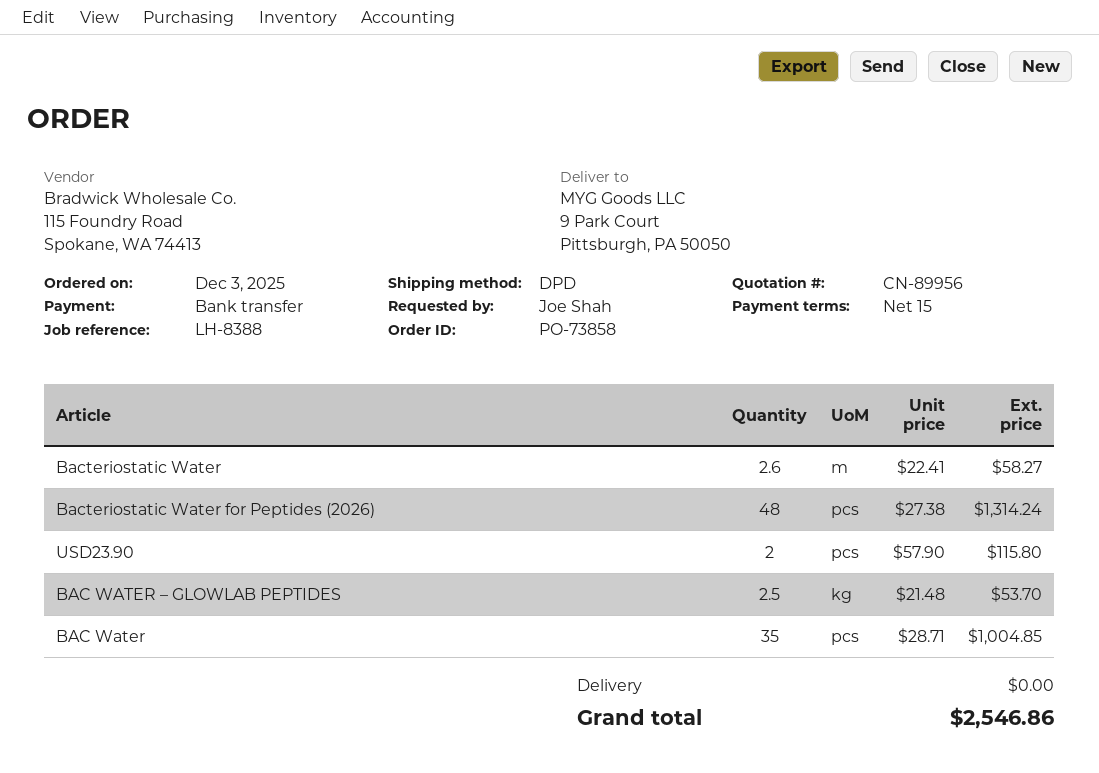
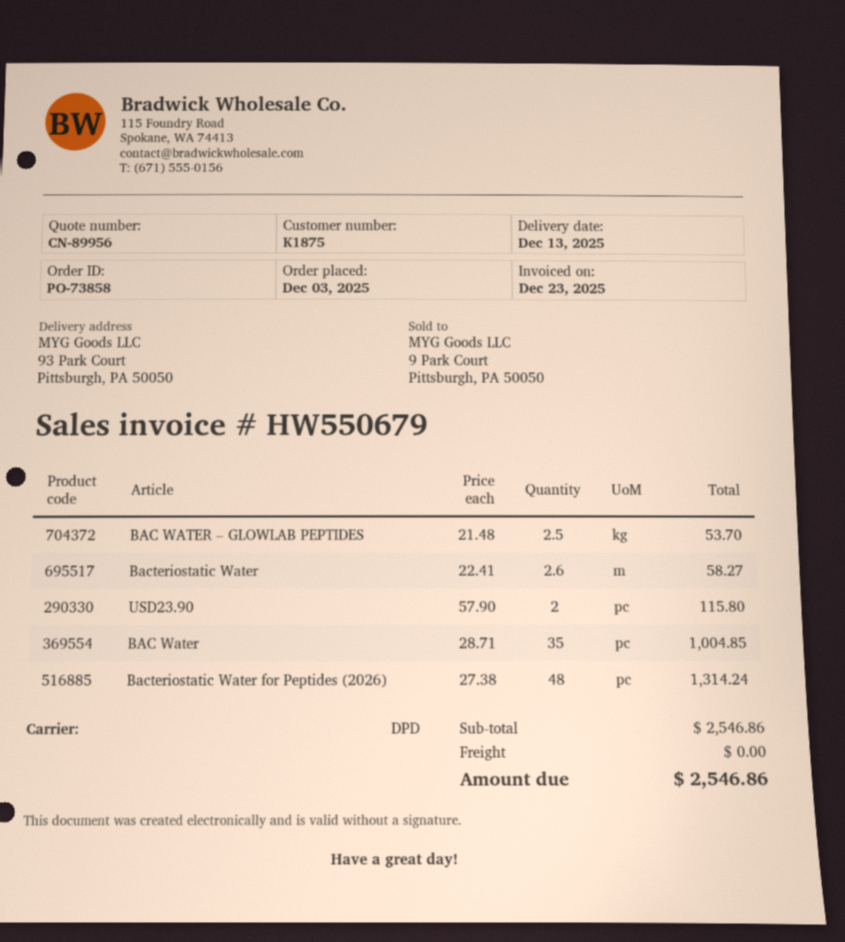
ship to: 9 Park Court, Pittsburgh, PA 50050 -> 93 Park Court, Pittsburgh, PA 50050

